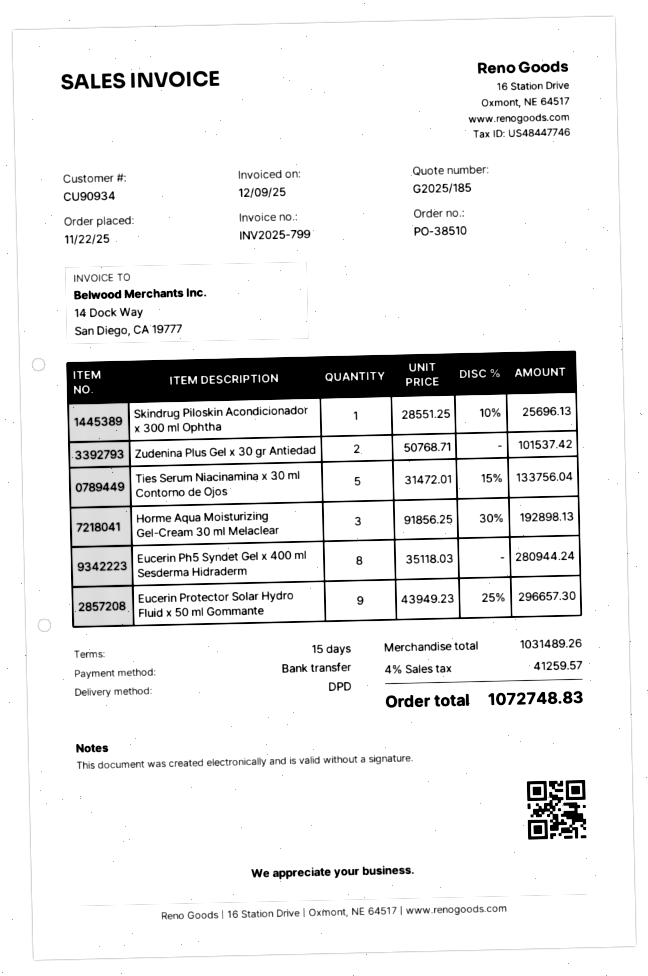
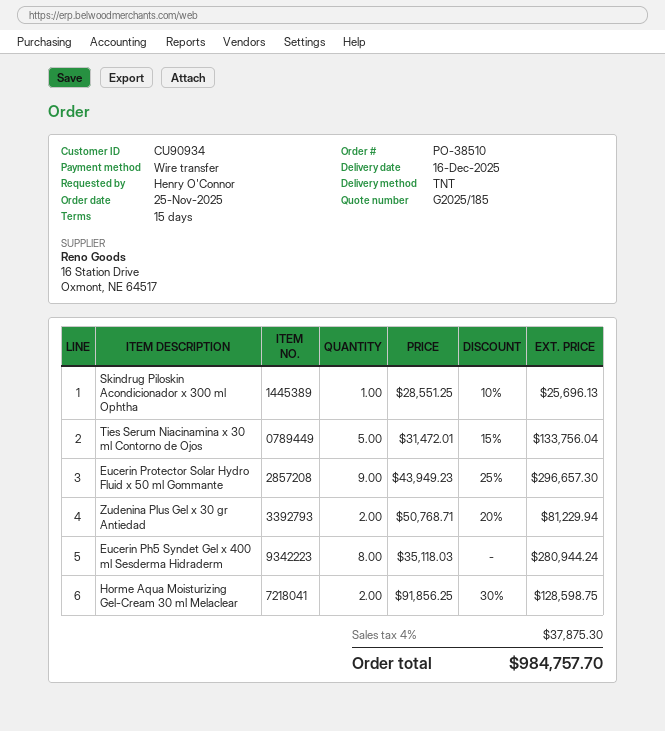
order date: 2025-11-22 -> 2025-11-25
shipping method: DPD -> TNT
Zudenina Plus Gel x 30 gr Antiedad: 2 x 50768.71 = 101537.42 -> 2 x 50768.71 - 20% = 81229.94
Horme Aqua Moisturizing Gel-Cream 30 ml Melaclear: 3 x 91856.25 - 30% = 192898.13 -> 2 x 91856.25 - 30% = 128598.75
tax: 4% = 41259.57 -> 4% = 37875.30
total: 1072748.83 -> 984757.70

